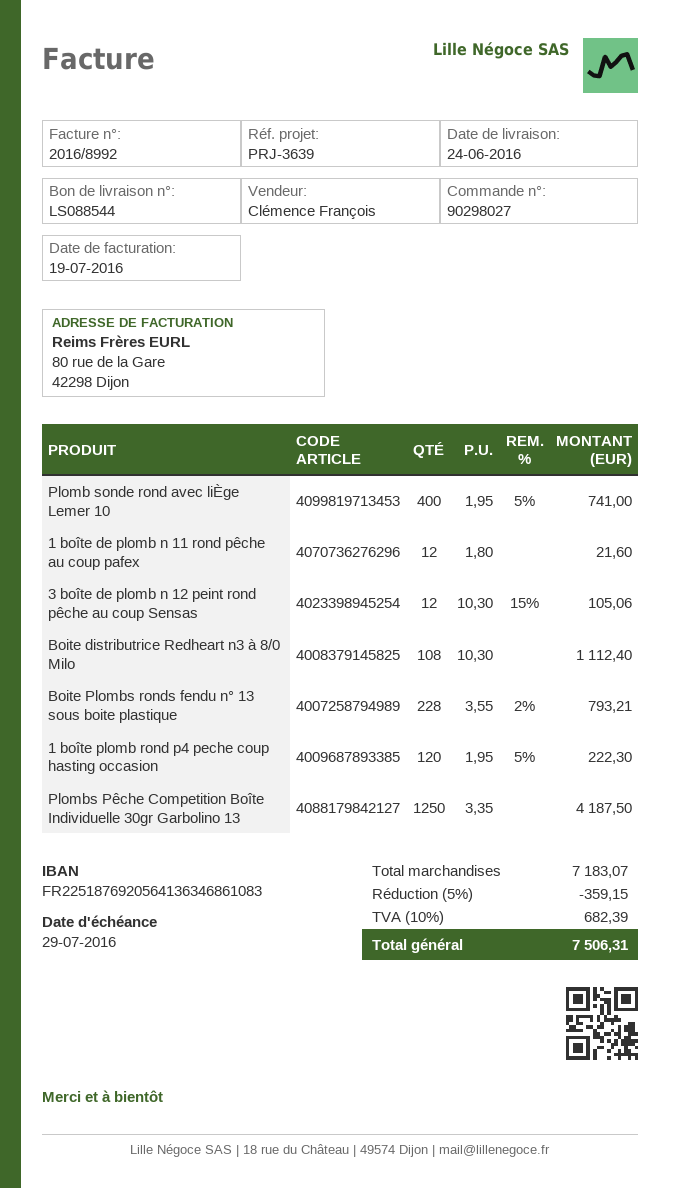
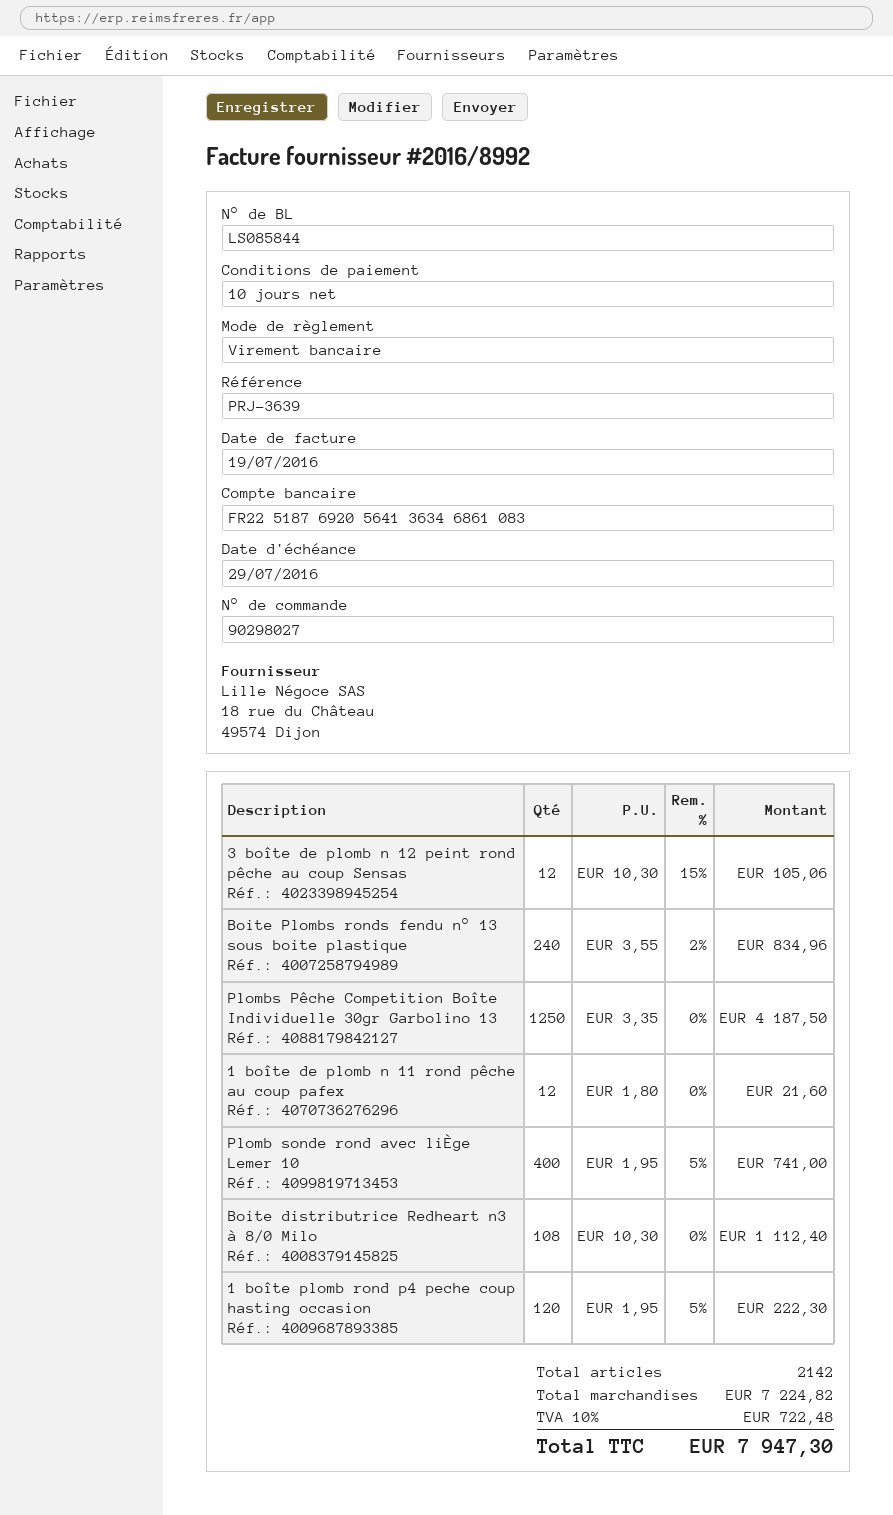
delivery note number: LS088544 -> LS085844
Boite Plombs ronds fendu n° 13 sous boite plastique: 228 x 3.55 - 2% = 793.21 -> 240 x 3.55 - 2% = 834.96
subtotal: 7183.07 -> 7224.82
discount: 5% = 359.15 -> none
tax: 10% = 682.39 -> 10% = 722.48
total: 7506.31 -> 7947.30

